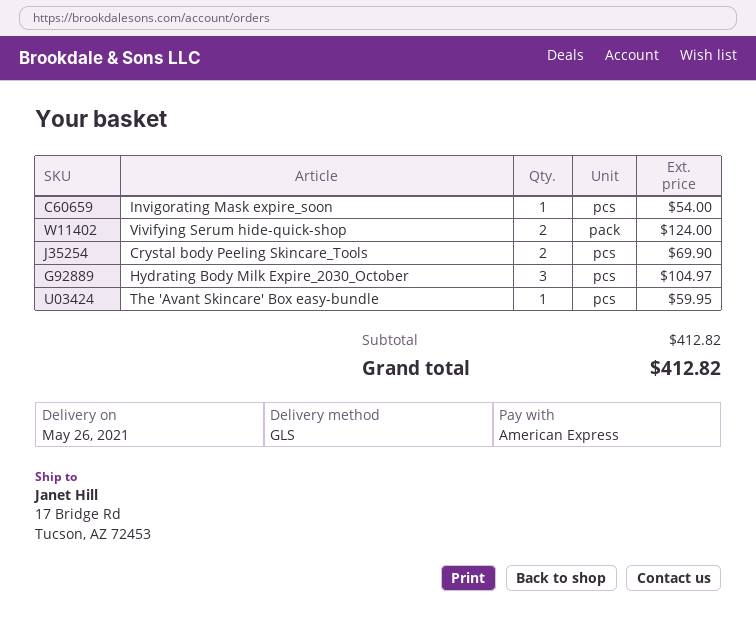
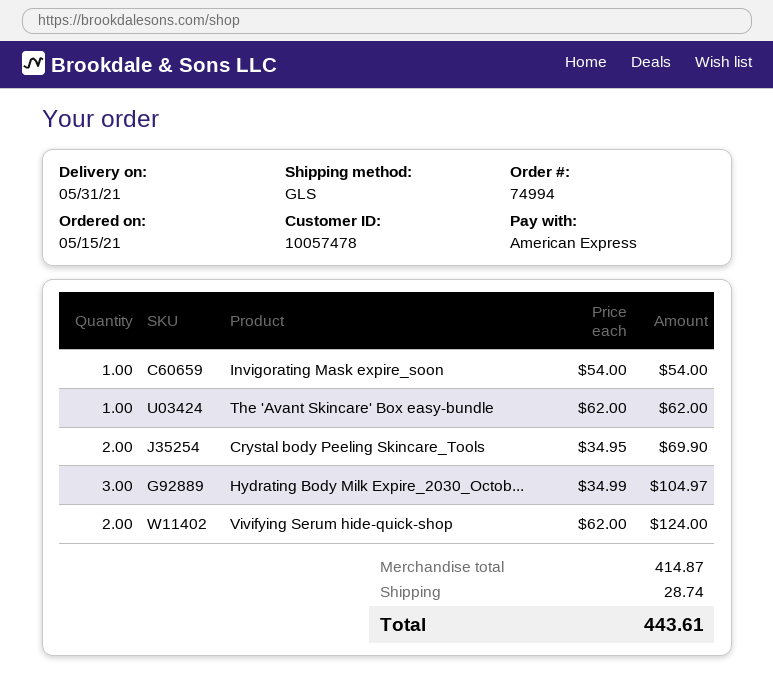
delivery date: 2021-05-26 -> 2021-05-31
The 'Avant Skincare' Box easy-bundle: 1 for 59.95 -> 1 for 62.00
subtotal: 412.82 -> 414.87
shipping: none -> 28.74
total: 412.82 -> 443.61

